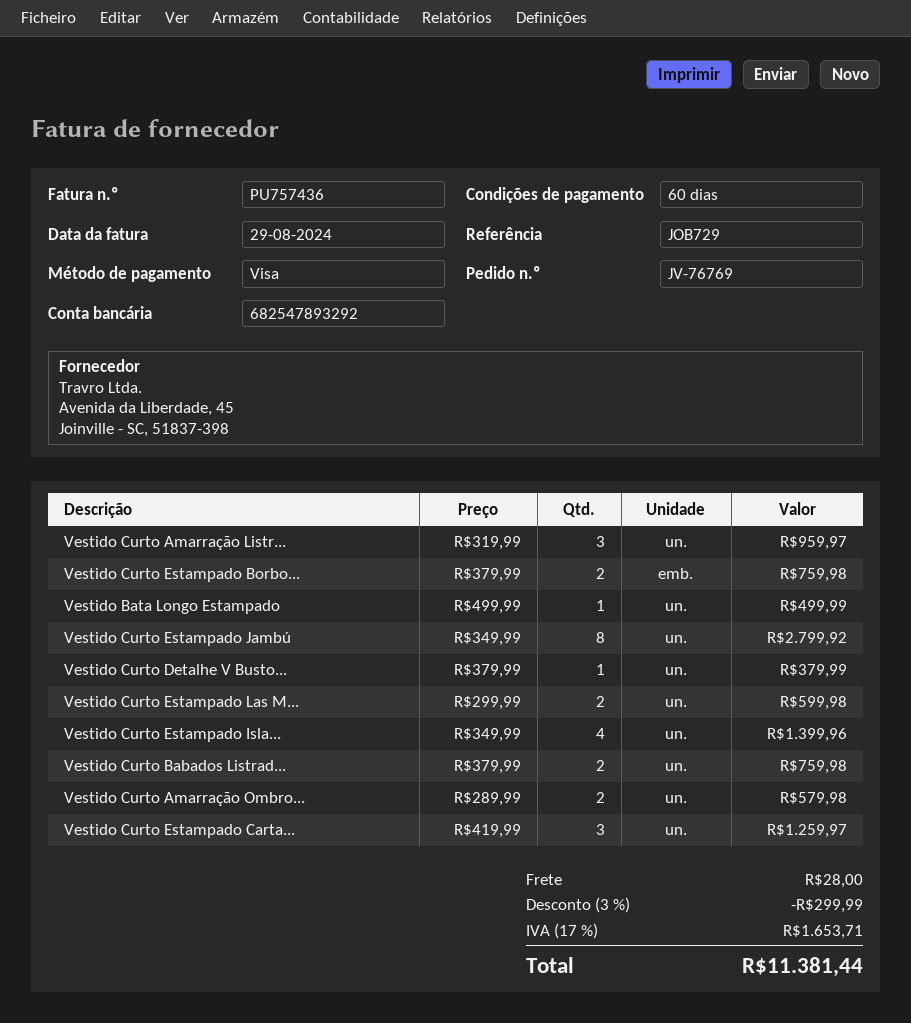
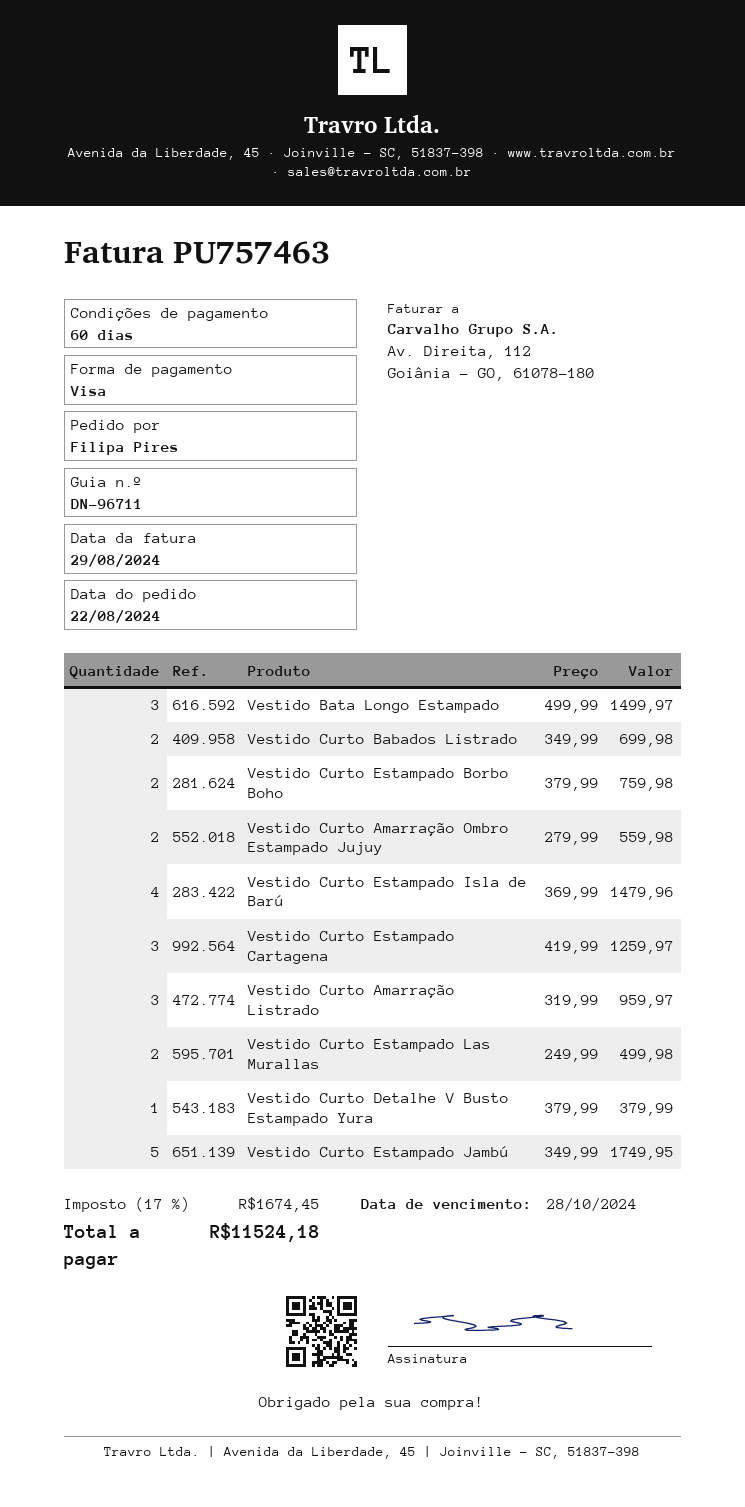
invoice number: PU757436 -> PU757463
Vestido Bata Longo Estampado: 1 x 499.99 = 499.99 -> 3 x 499.99 = 1499.97
Vestido Curto Estampado Jambú: 8 x 349.99 = 2799.92 -> 5 x 349.99 = 1749.95
Vestido Curto Estampado Las M...: 2 x 299.99 = 599.98 -> 2 x 249.99 = 499.98
Vestido Curto Estampado Isla...: 4 x 349.99 = 1399.96 -> 4 x 369.99 = 1479.96
Vestido Curto Babados Listrad...: 2 x 379.99 = 759.98 -> 2 x 349.99 = 699.98
Vestido Curto Amarração Ombro...: 2 x 289.99 = 579.98 -> 2 x 279.99 = 559.98
discount: 3% = 299.99 -> none
shipping: 28.00 -> none
tax: 17% = 1653.71 -> 17% = 1674.45
total: 11381.44 -> 11524.18

